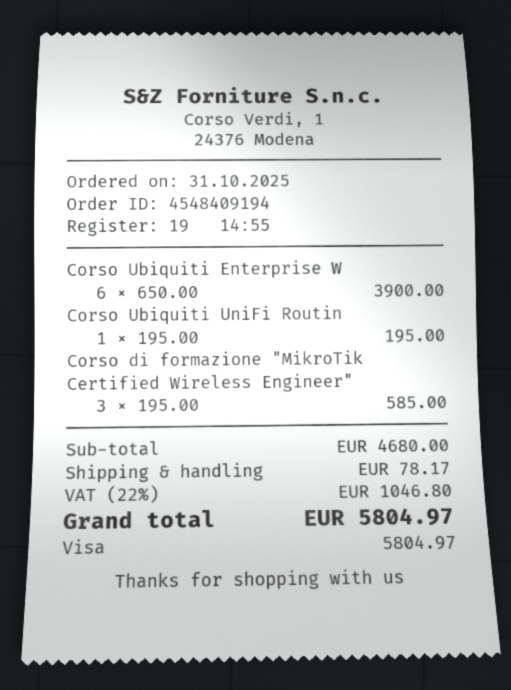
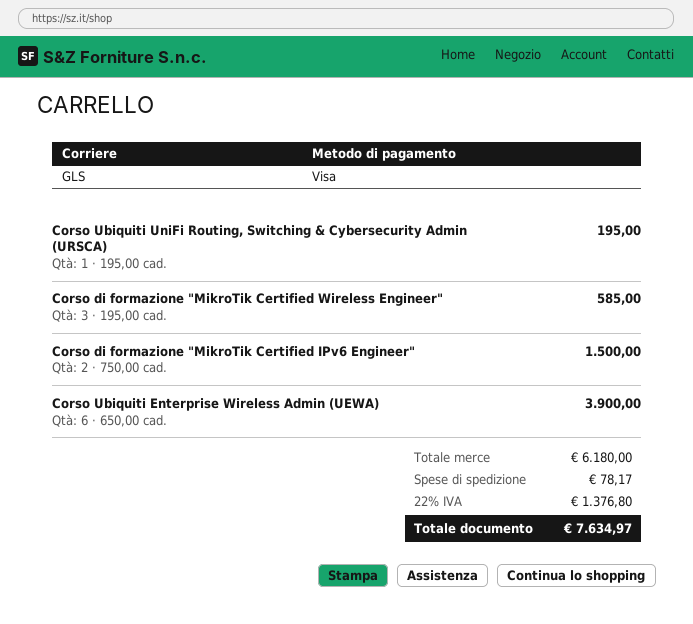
Corso di formazione "MikroTik Certified IPv6 Engineer": none -> 2 x 750.00 = 1500.00
subtotal: 4680.00 -> 6180.00
tax: 22% = 1046.80 -> 22% = 1376.80
total: 5804.97 -> 7634.97

